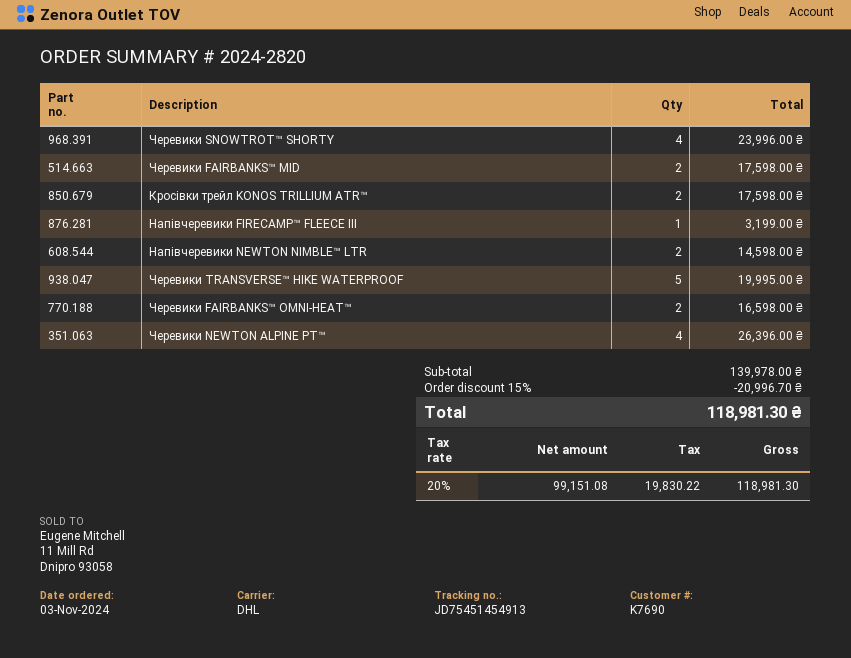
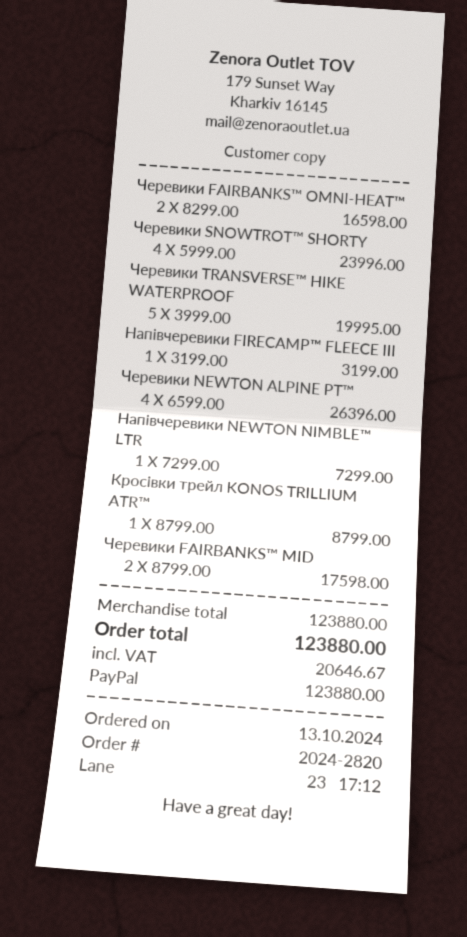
order date: 2024-11-03 -> 2024-10-13
Кросівки трейл KONOS TRILLIUM ATR™: 2 for 17598.00 -> 1 for 8799.00
Напівчеревики NEWTON NIMBLE™ LTR: 2 for 14598.00 -> 1 for 7299.00
subtotal: 139978.00 -> 123880.00
discount: 15% = 20996.70 -> none
tax: 19830.22 -> 20646.67
total: 118981.30 -> 123880.00

